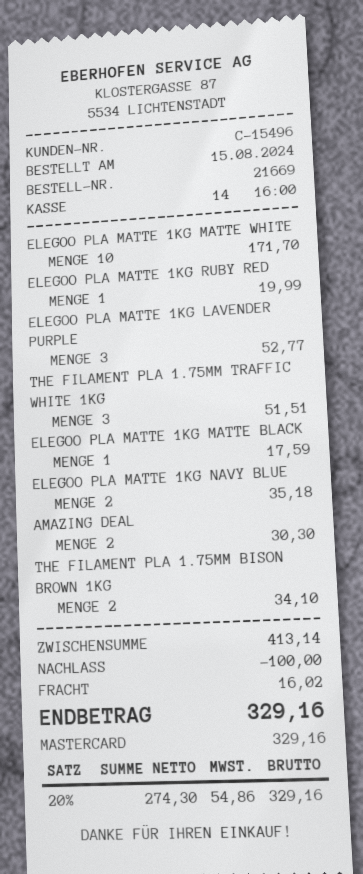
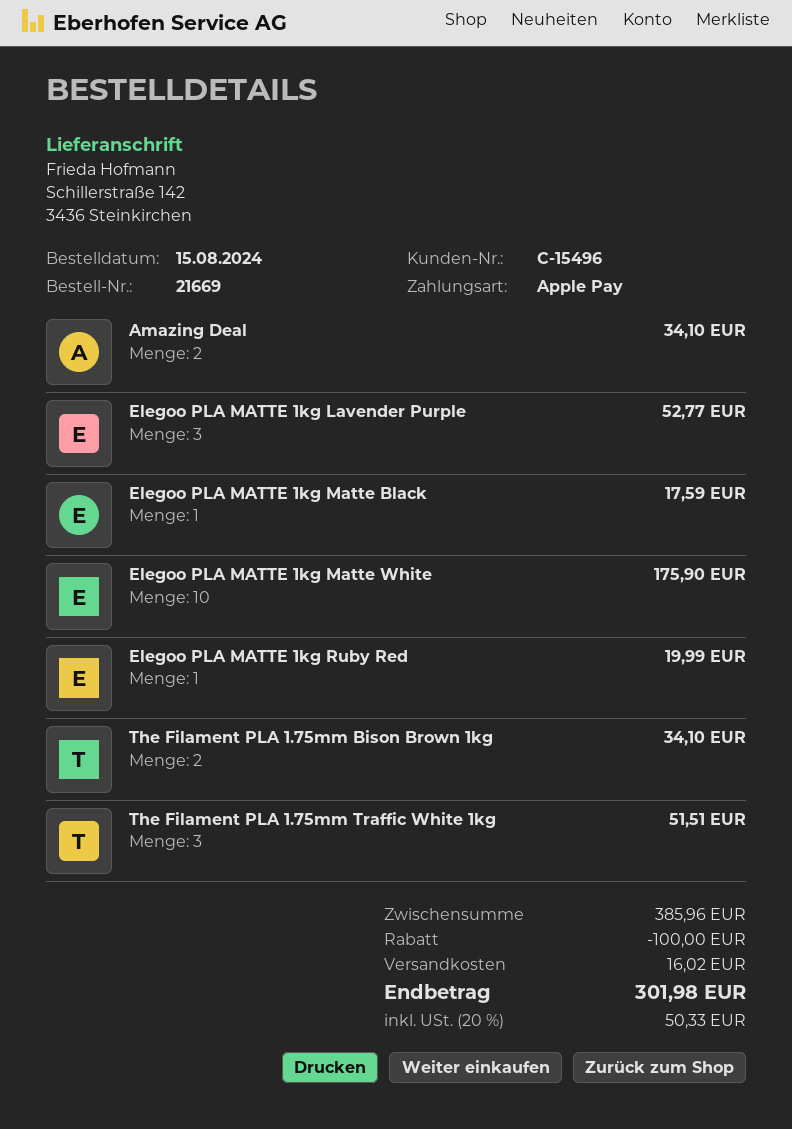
payment method: Mastercard -> Apple Pay
ELEGOO PLA MATTE 1KG MATTE WHITE: 10 for 171.70 -> 10 for 175.90
ELEGOO PLA MATTE 1KG NAVY BLUE: 2 for 35.18 -> none
AMAZING DEAL: 2 for 30.30 -> 2 for 34.10
subtotal: 413.14 -> 385.96
tax: 20% = 54.86 -> 20% = 50.33
total: 329.16 -> 301.98

